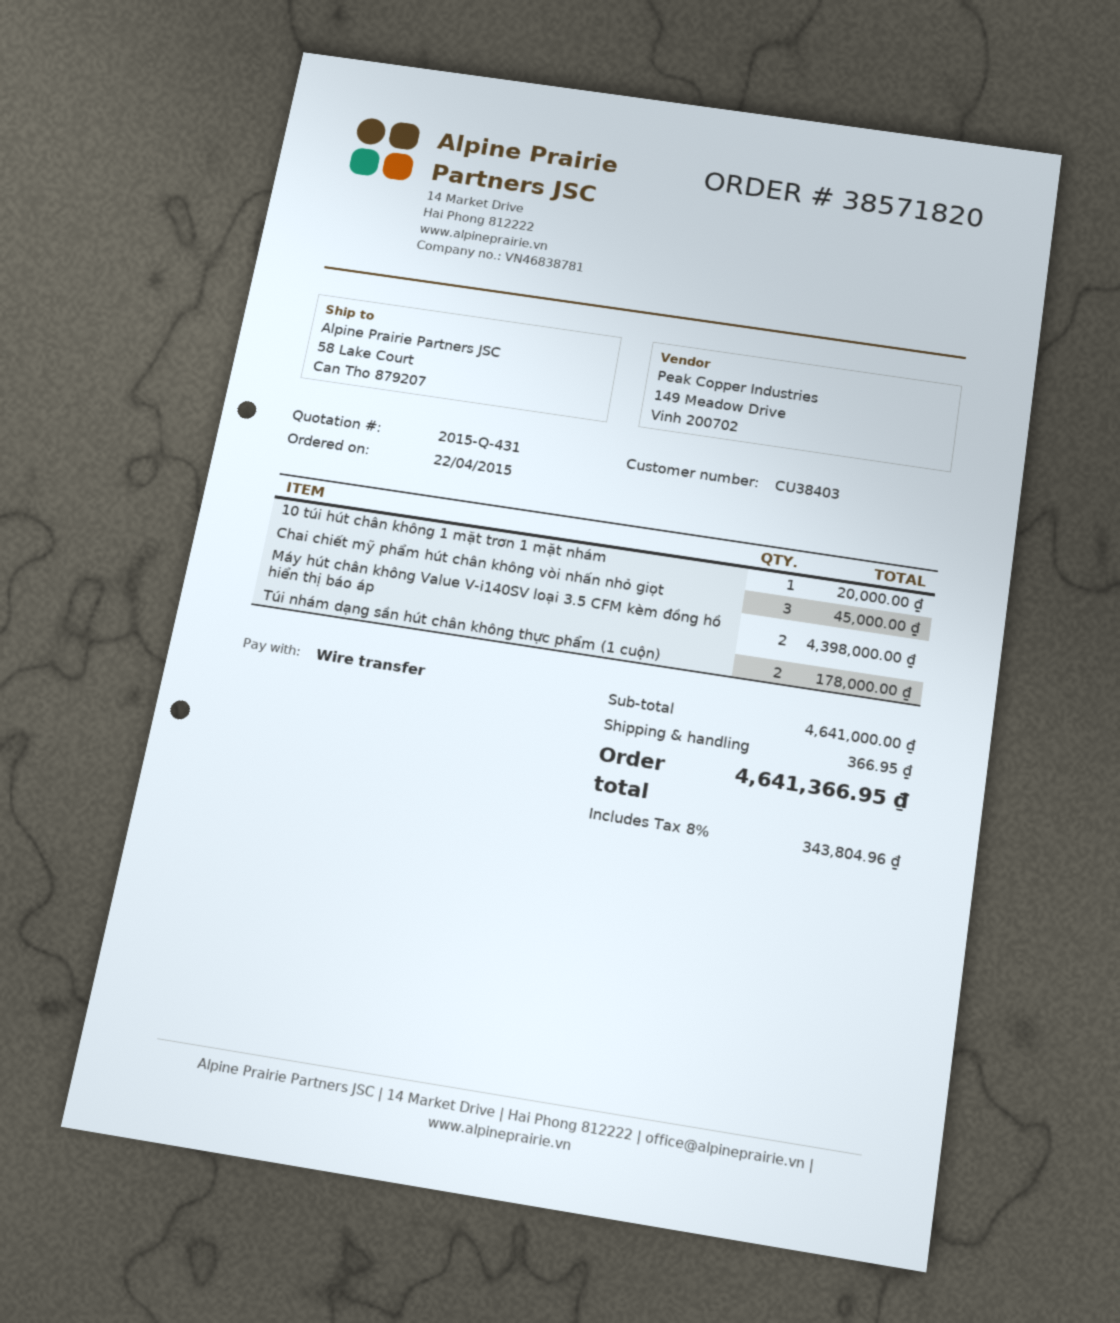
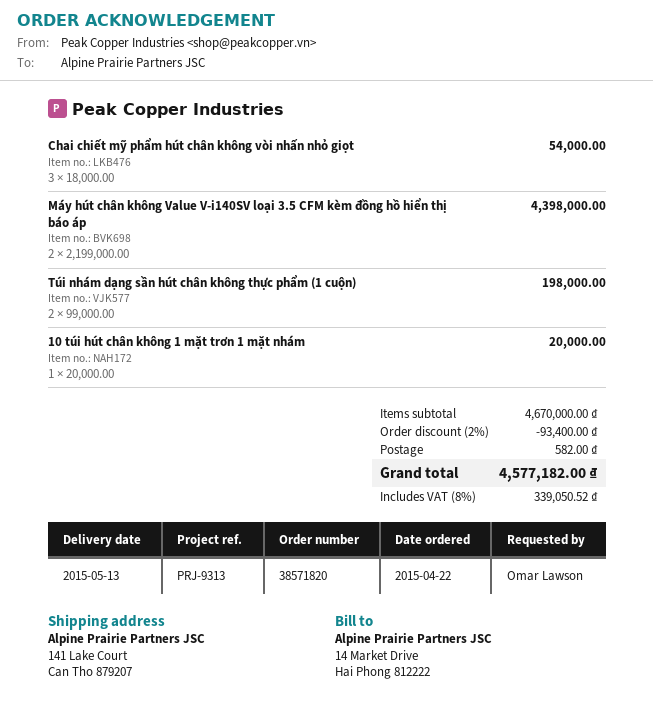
ship to: 58 Lake Court, Can Tho 879207 -> 141 Lake Court, Can Tho 879207
Chai chiết mỹ phẩm hút chân không vòi nhấn nhỏ giọt: 3 for 45000.00 -> 3 for 54000.00
Túi nhám dạng sần hút chân không thực phẩm (1 cuộn): 2 for 178000.00 -> 2 for 198000.00
subtotal: 4641000.00 -> 4670000.00
discount: none -> 2% = 93400.00
shipping: 366.95 -> 582.00
tax: 8% = 343804.96 -> 8% = 339050.52
total: 4641366.95 -> 4577182.00

